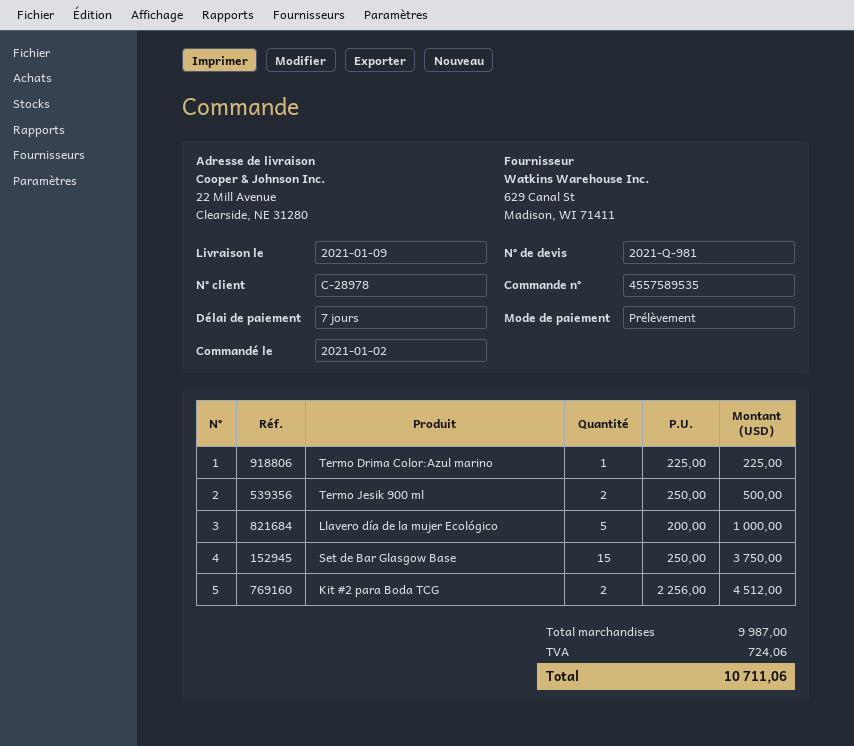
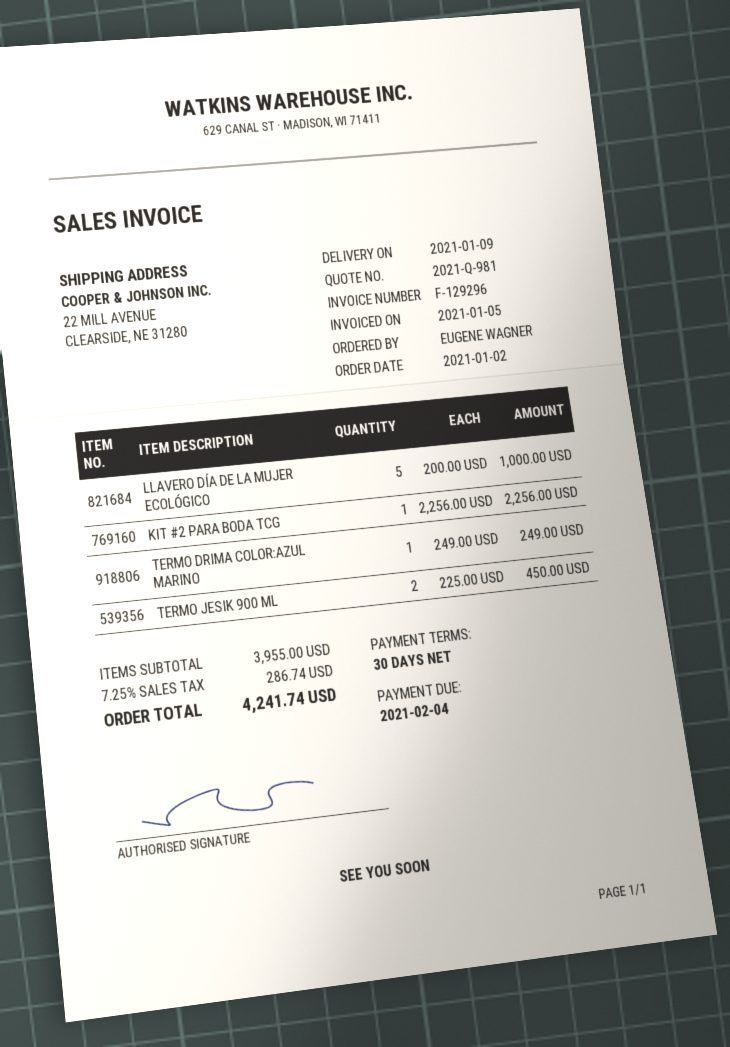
payment terms: 7 days -> 30 days
Termo Drima Color:Azul marino: 1 x 225.00 = 225.00 -> 1 x 249.00 = 249.00
Termo Jesik 900 ml: 2 x 250.00 = 500.00 -> 2 x 225.00 = 450.00
Set de Bar Glasgow Base: 15 x 250.00 = 3750.00 -> none
Kit #2 para Boda TCG: 2 x 2256.00 = 4512.00 -> 1 x 2256.00 = 2256.00
subtotal: 9987.00 -> 3955.00
tax: 724.06 -> 286.74
total: 10711.06 -> 4241.74

